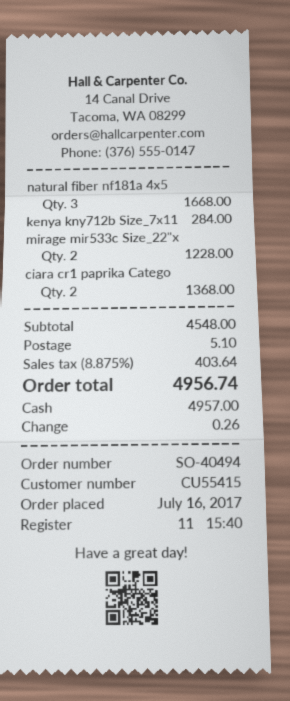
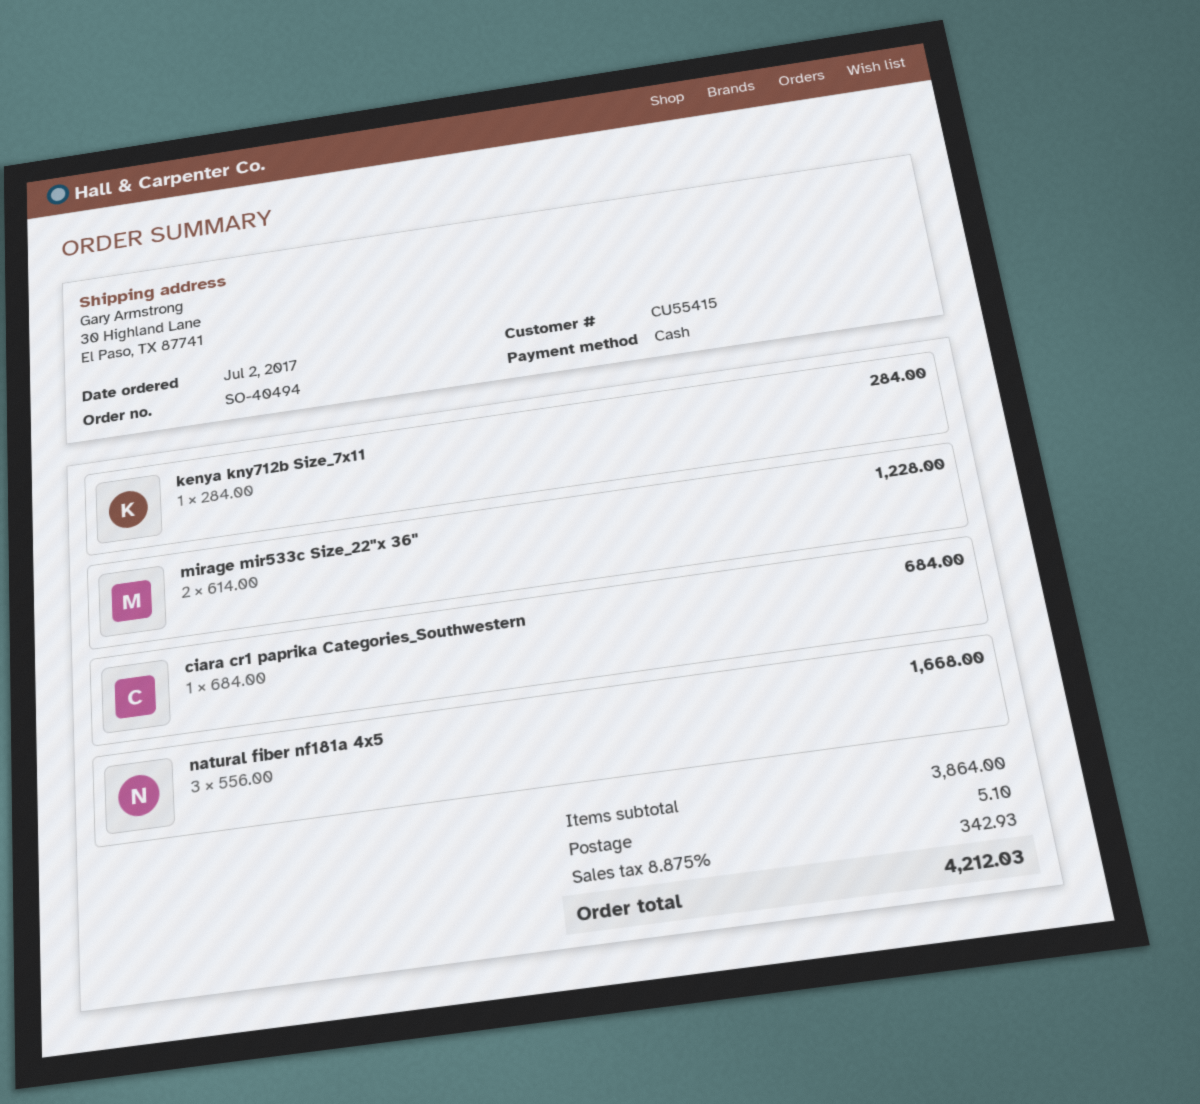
order date: 2017-07-16 -> 2017-07-02
ciara cr1 paprika Catego: 2 for 1368.00 -> 1 for 684.00
subtotal: 4548.00 -> 3864.00
tax: 8.875% = 403.64 -> 8.875% = 342.93
total: 4956.74 -> 4212.03

